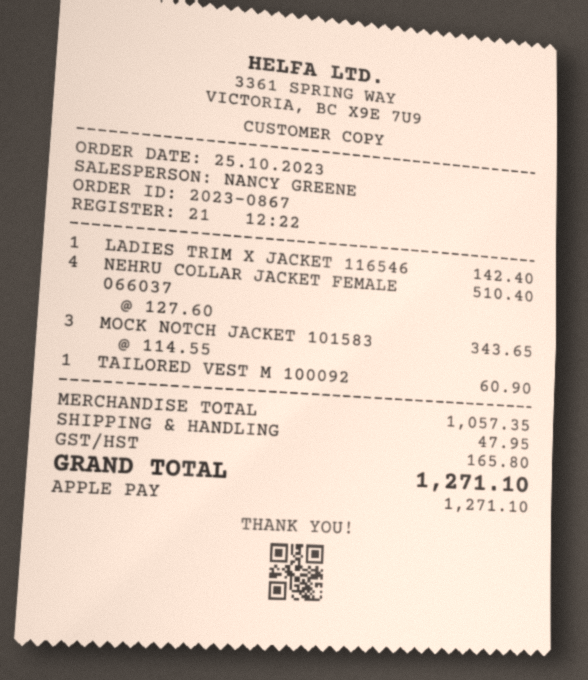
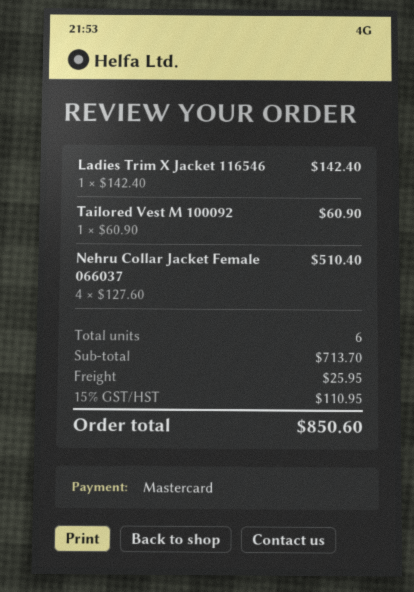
payment method: Apple Pay -> Mastercard
MOCK NOTCH JACKET 101583: 3 x 114.55 = 343.65 -> none
subtotal: 1057.35 -> 713.70
shipping: 47.95 -> 25.95
tax: 165.80 -> 110.95
total: 1271.10 -> 850.60

